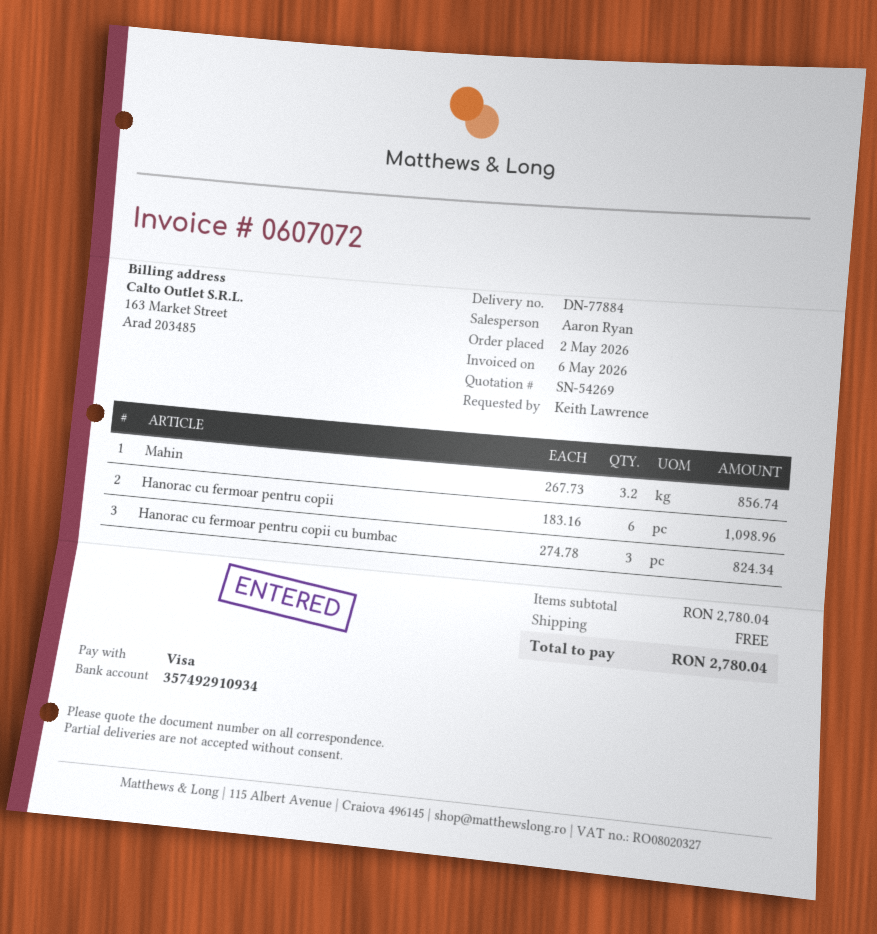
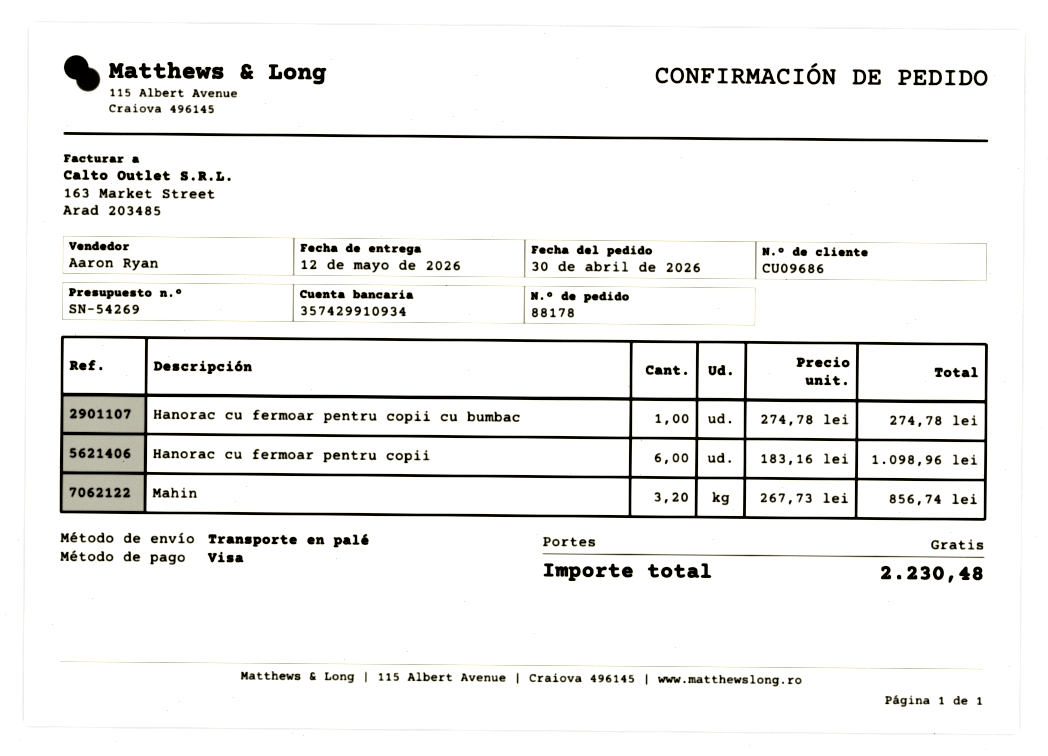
order date: 2026-05-02 -> 2026-04-30
bank account: 357492910934 -> 357429910934
Hanorac cu fermoar pentru copii cu bumbac: 3 x 274.78 = 824.34 -> 1 x 274.78 = 274.78
total: 2780.04 -> 2230.48

